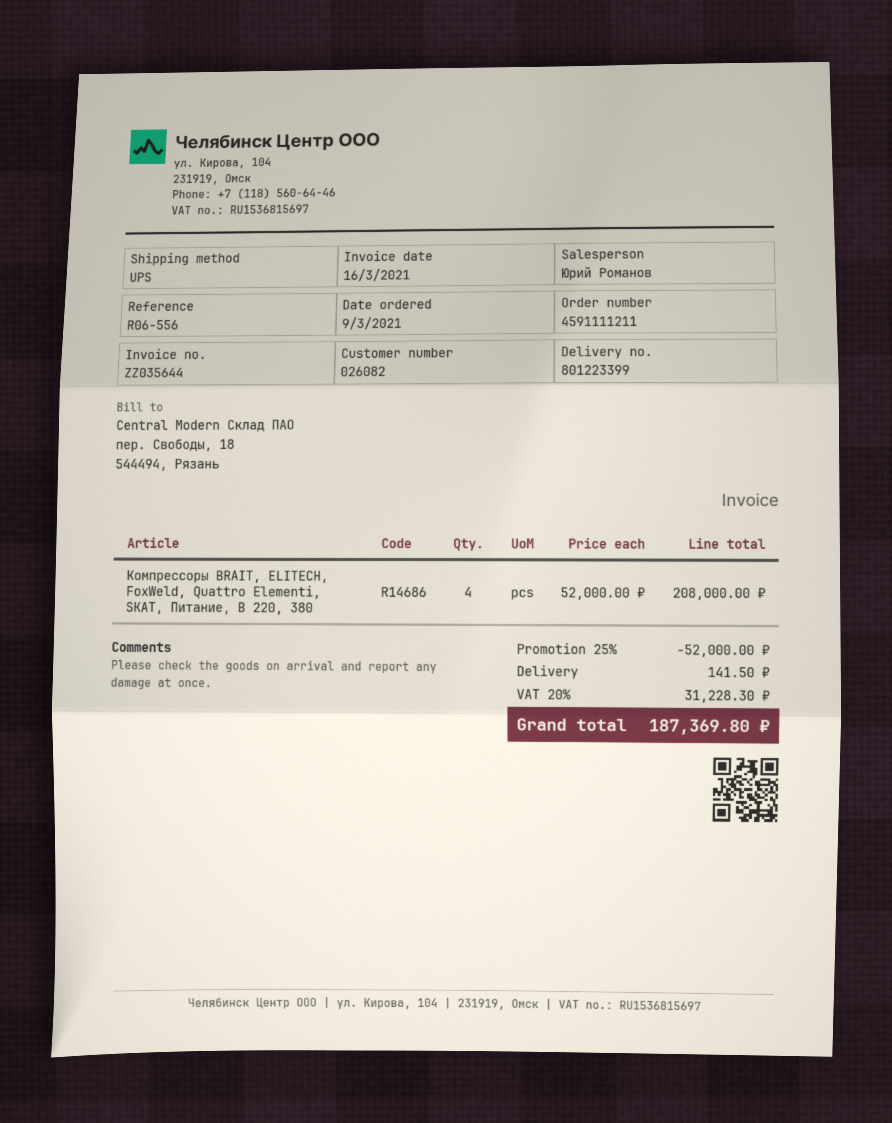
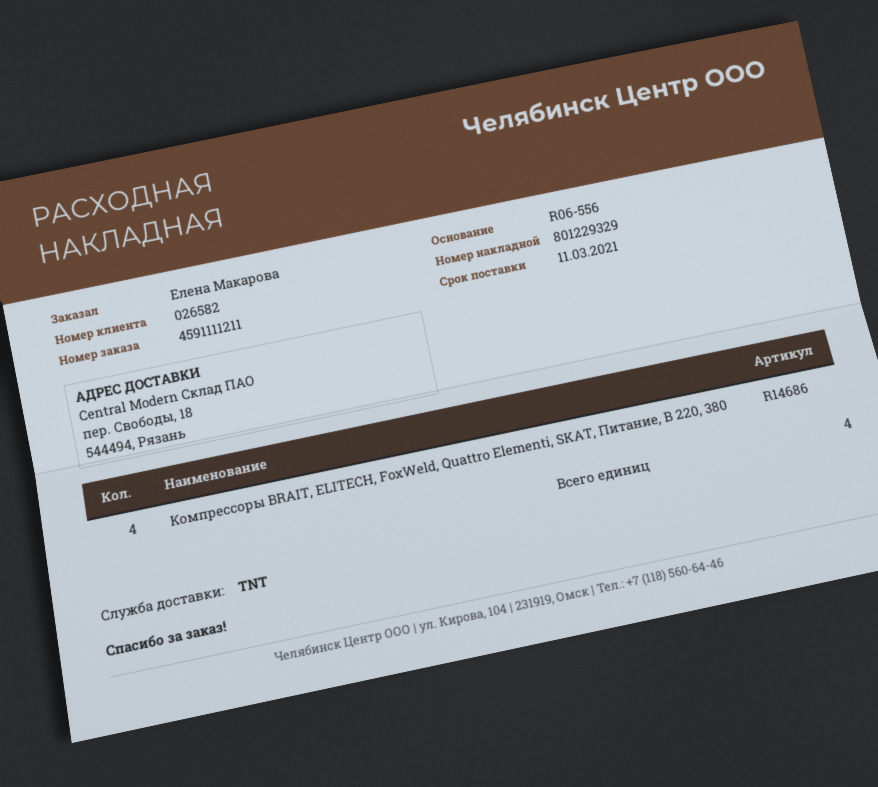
delivery note number: 801223399 -> 801229329
customer number: 026082 -> 026582
shipping method: UPS -> TNT

